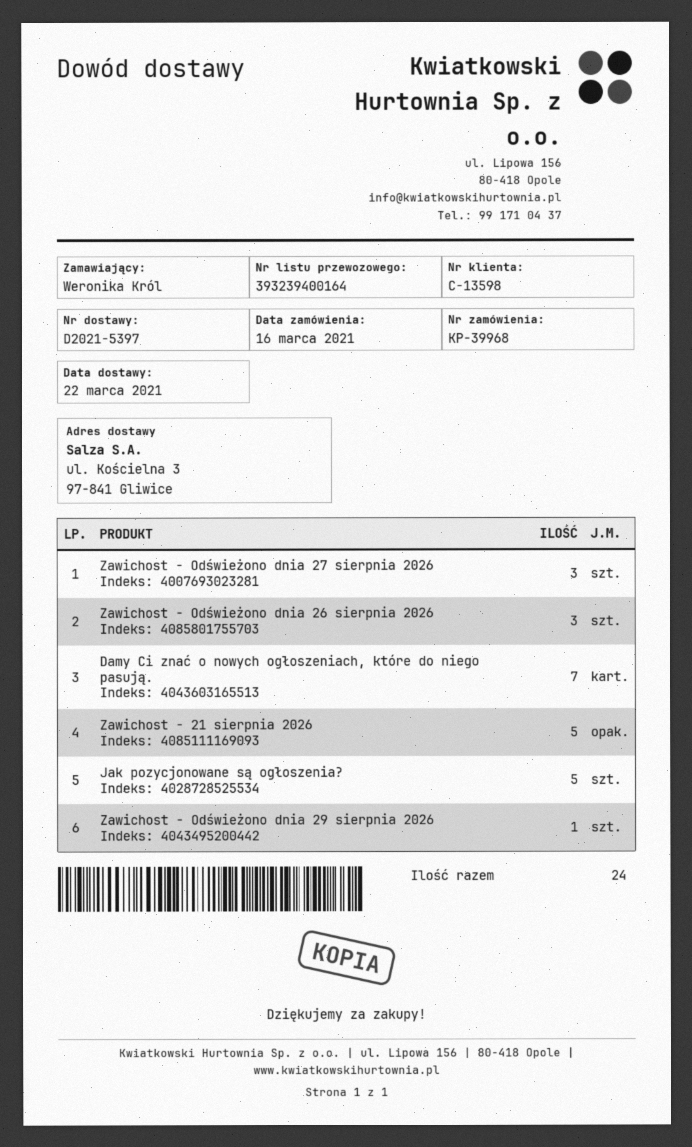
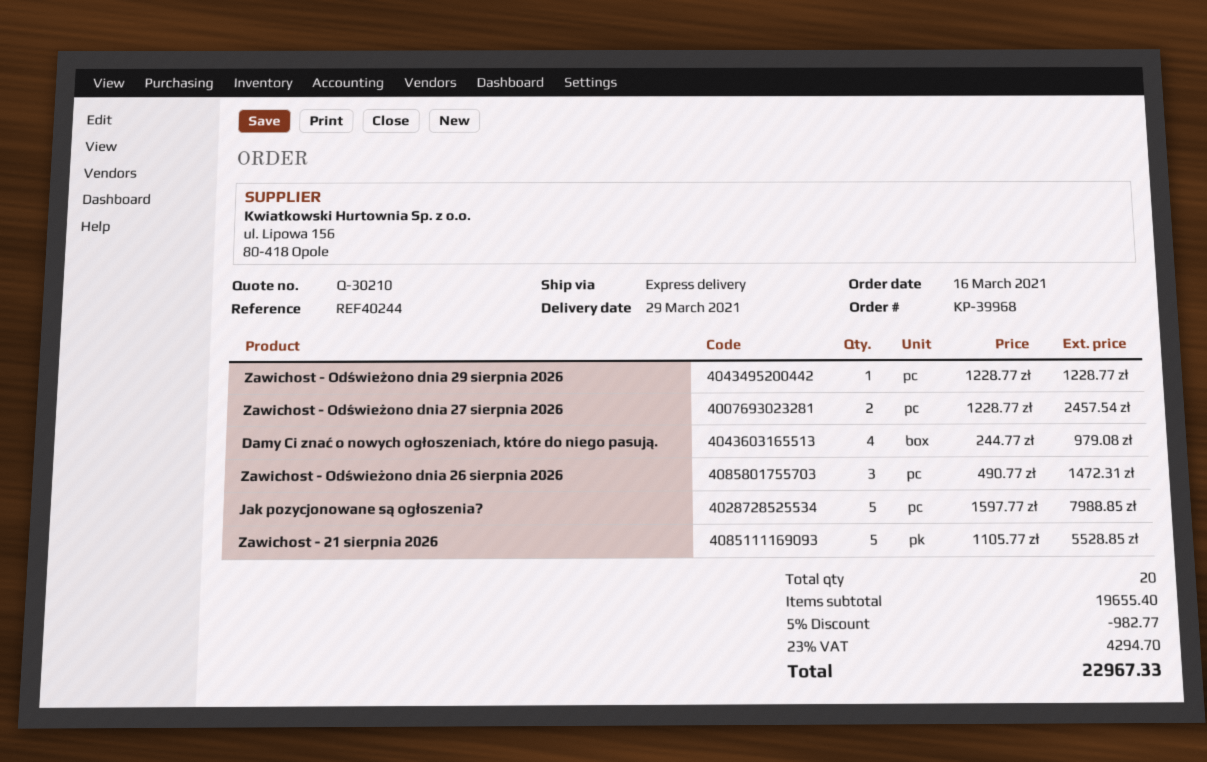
delivery date: 2021-03-22 -> 2021-03-29
Zawichost - Odświeżono dnia 27 sierpnia 2026: 3 -> 2
Damy Ci znać o nowych ogłoszeniach, które do niego pasują.: 7 -> 4
total quantity: 24 -> 20

